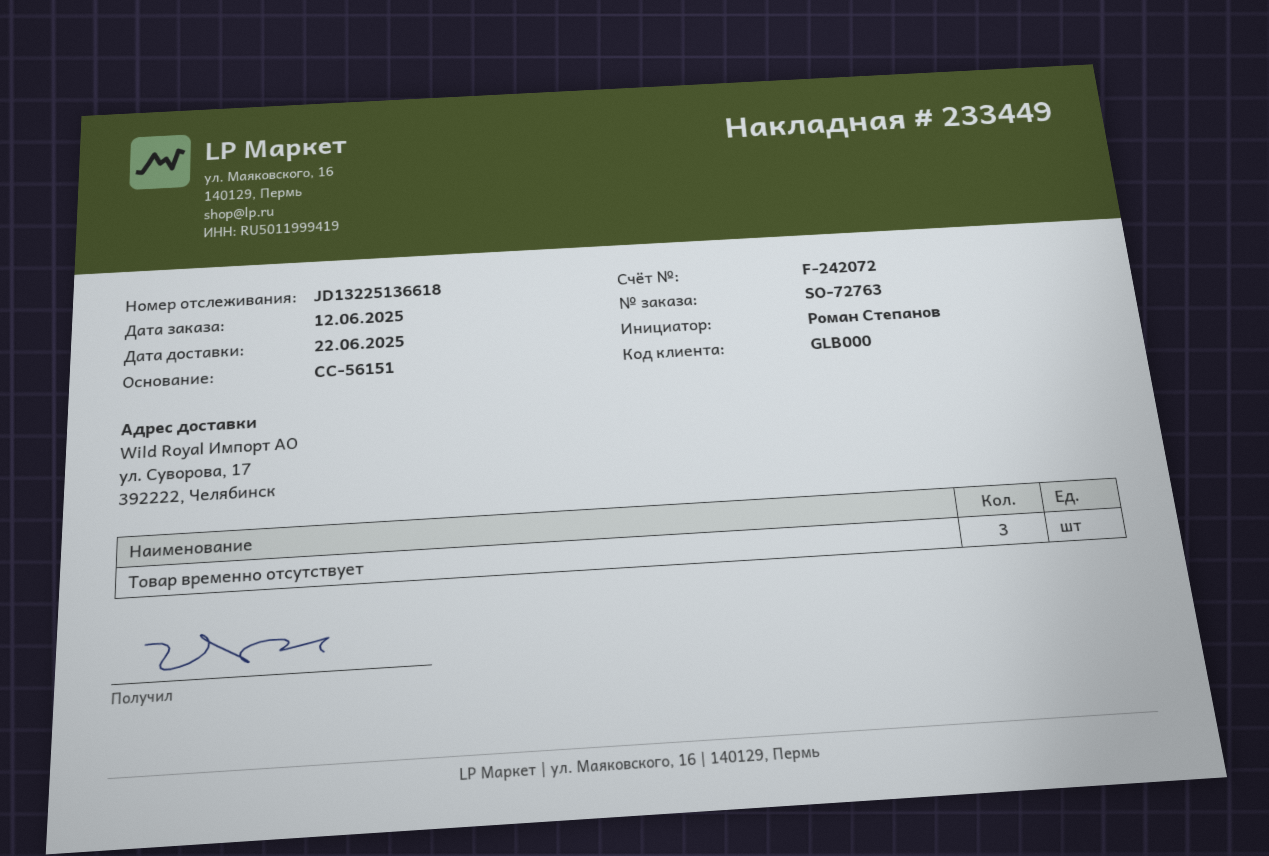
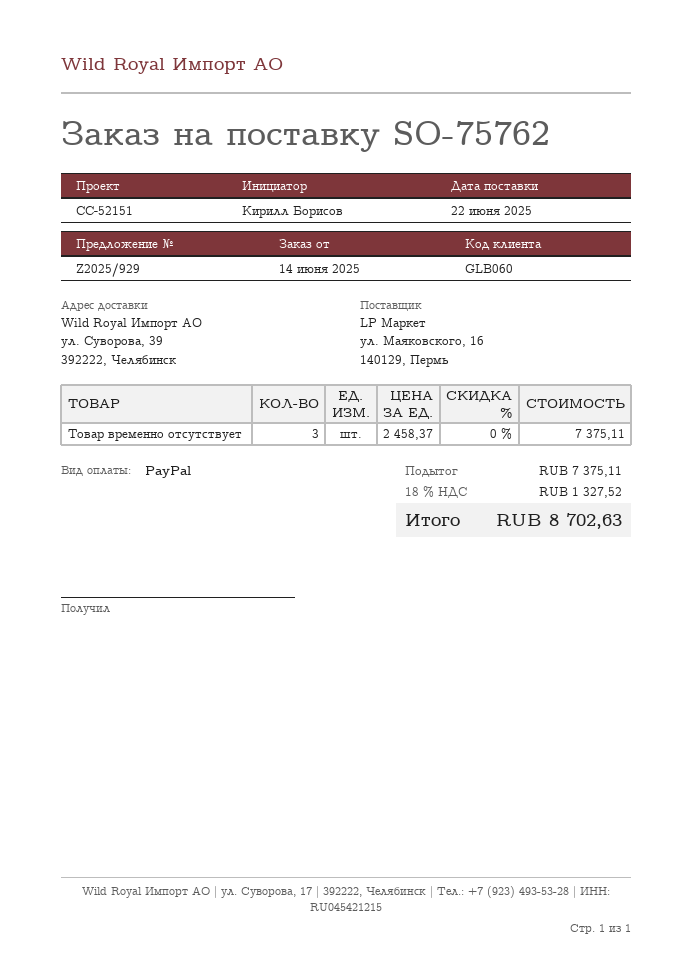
order number: SO-72763 -> SO-75762
order date: 2025-06-12 -> 2025-06-14
customer number: GLB000 -> GLB060
reference: CC-56151 -> CC-52151
ordered by: Роман Степанов -> Кирилл Борисов
ship to: ул. Суворова, 17, 392222, Челябинск -> ул. Суворова, 39, 392222, Челябинск

